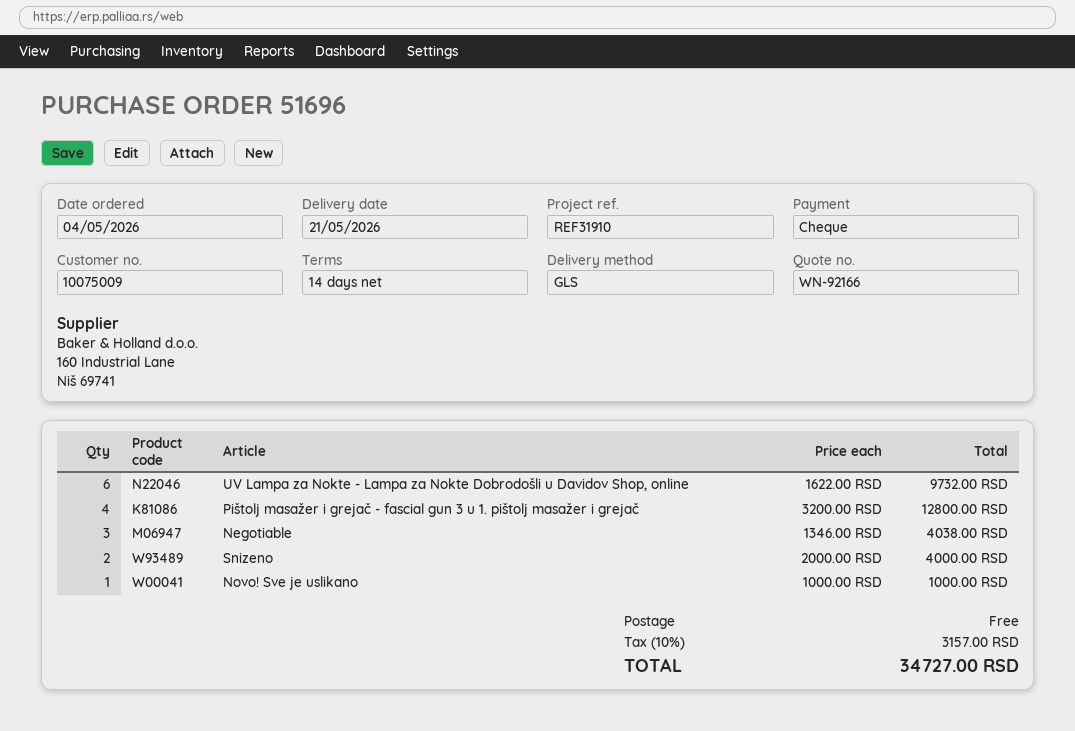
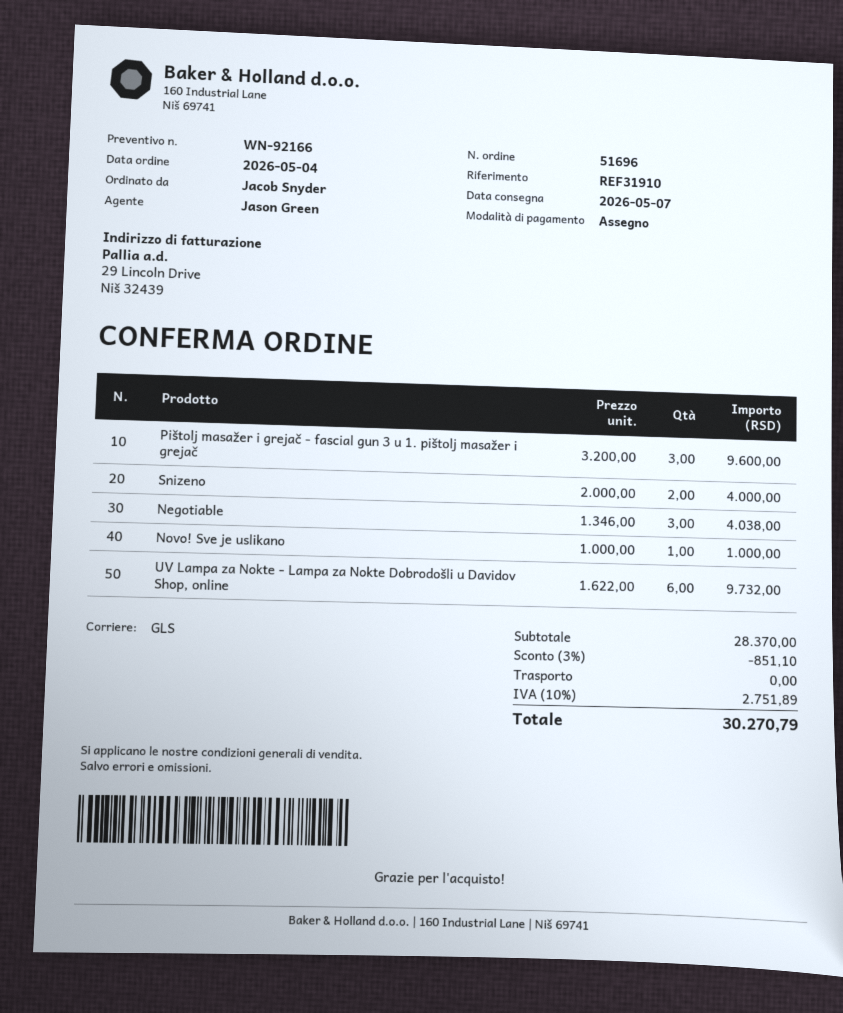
delivery date: 2026-05-21 -> 2026-05-07
Pištolj masažer i grejač - fascial gun 3 u 1. pištolj masažer i grejač: 4 x 3200.00 = 12800.00 -> 3 x 3200.00 = 9600.00
discount: none -> 3% = 851.10
tax: 10% = 3157.00 -> 10% = 2751.89
total: 34727.00 -> 30270.79

